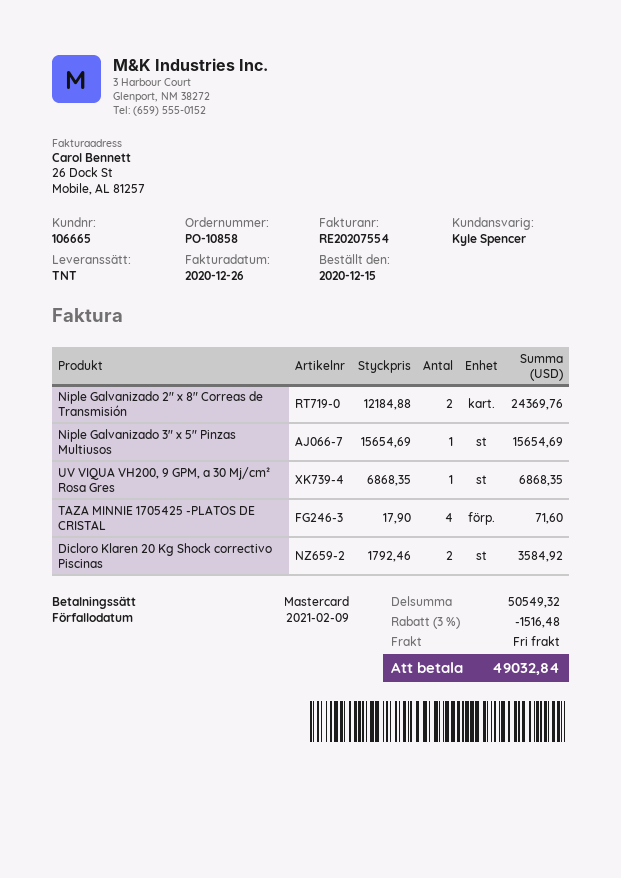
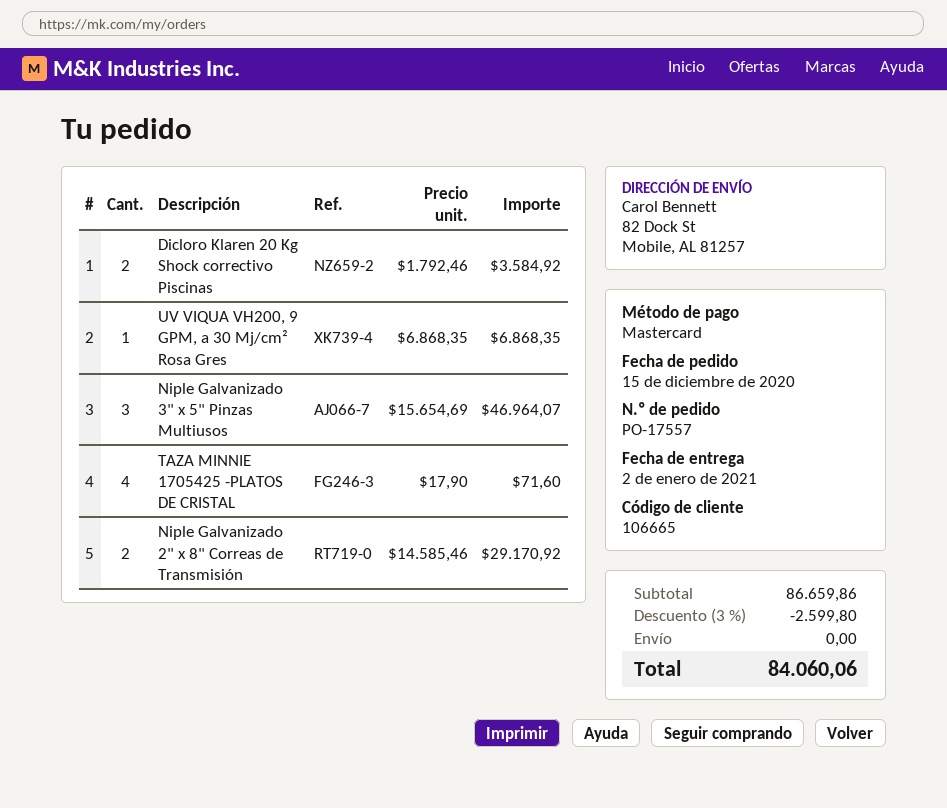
order number: PO-10858 -> PO-17557
Niple Galvanizado 2" x 8" Correas de Transmisión: 2 x 12184.88 = 24369.76 -> 2 x 14585.46 = 29170.92
Niple Galvanizado 3" x 5" Pinzas Multiusos: 1 x 15654.69 = 15654.69 -> 3 x 15654.69 = 46964.07
subtotal: 50549.32 -> 86659.86
discount: 3% = 1516.48 -> 3% = 2599.80
total: 49032.84 -> 84060.06

